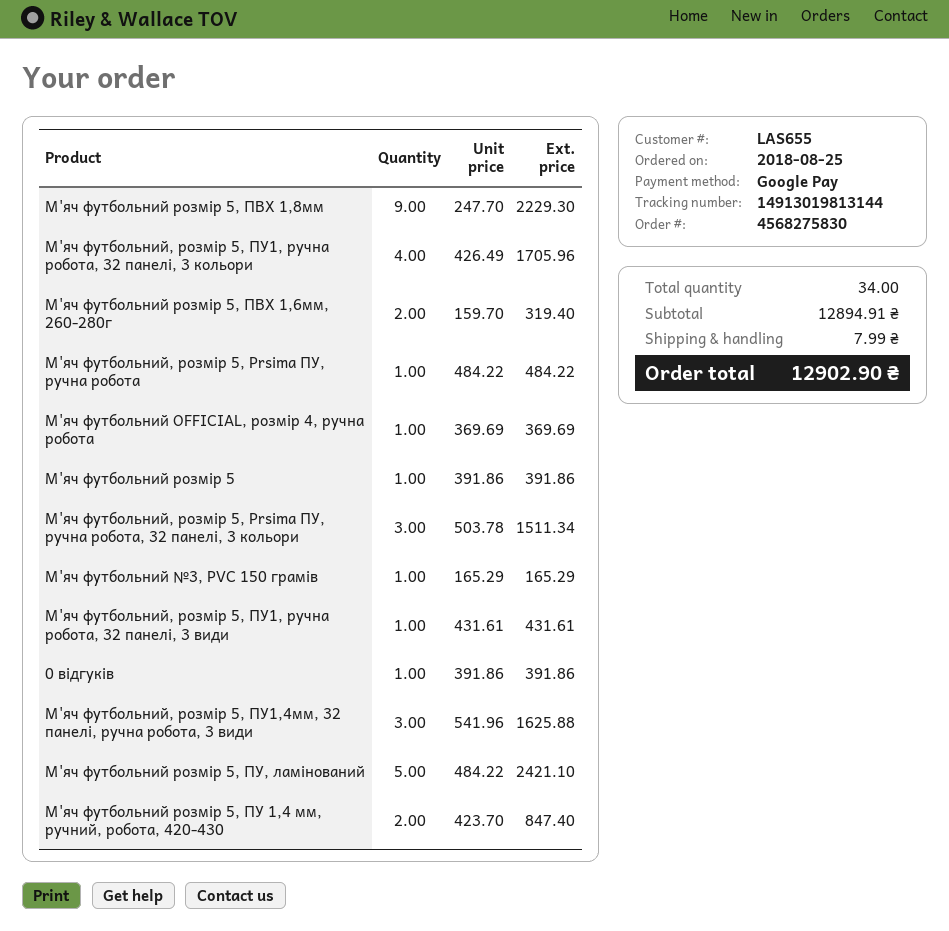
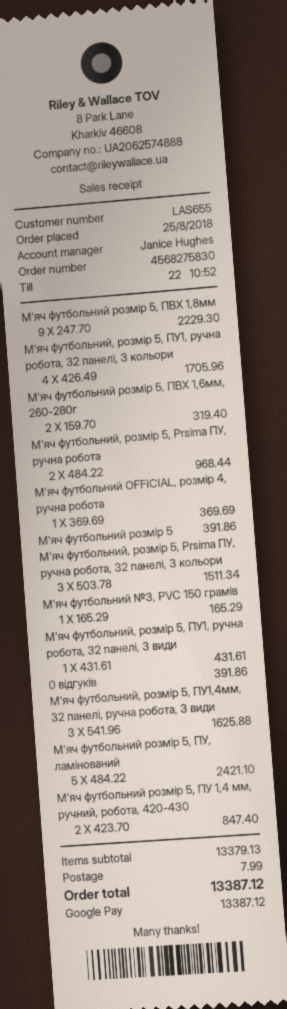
М'яч футбольний, розмір 5, Prsima ПУ, ручна робота: 1 x 484.22 = 484.22 -> 2 x 484.22 = 968.44
subtotal: 12894.91 -> 13379.13
total: 12902.90 -> 13387.12

